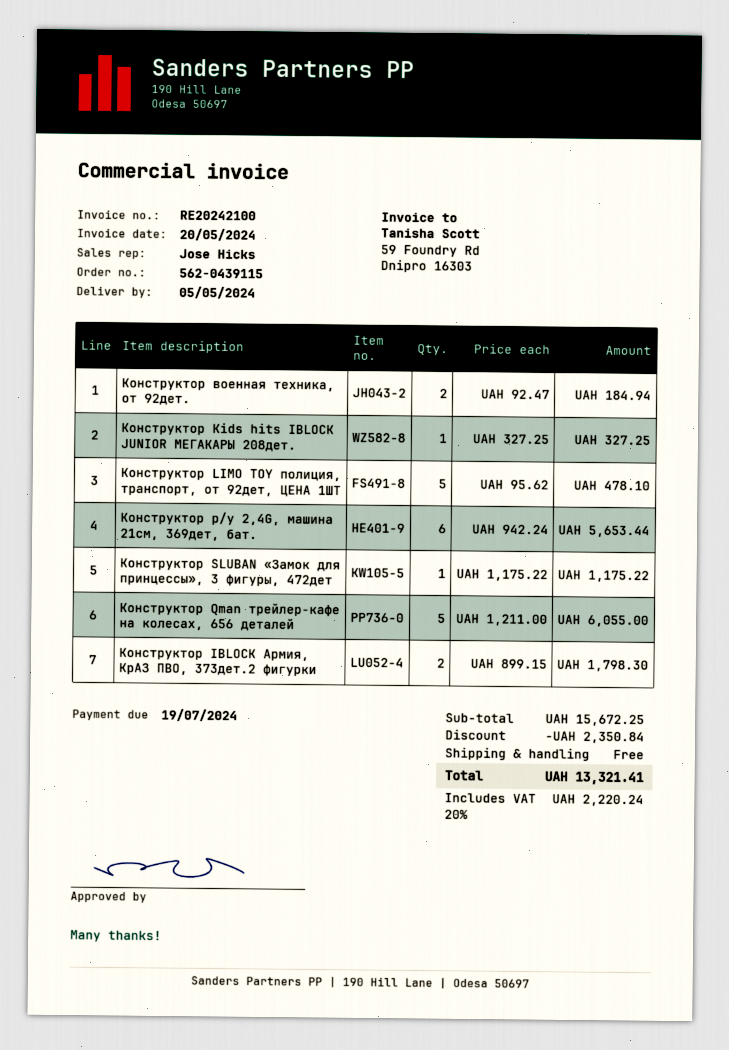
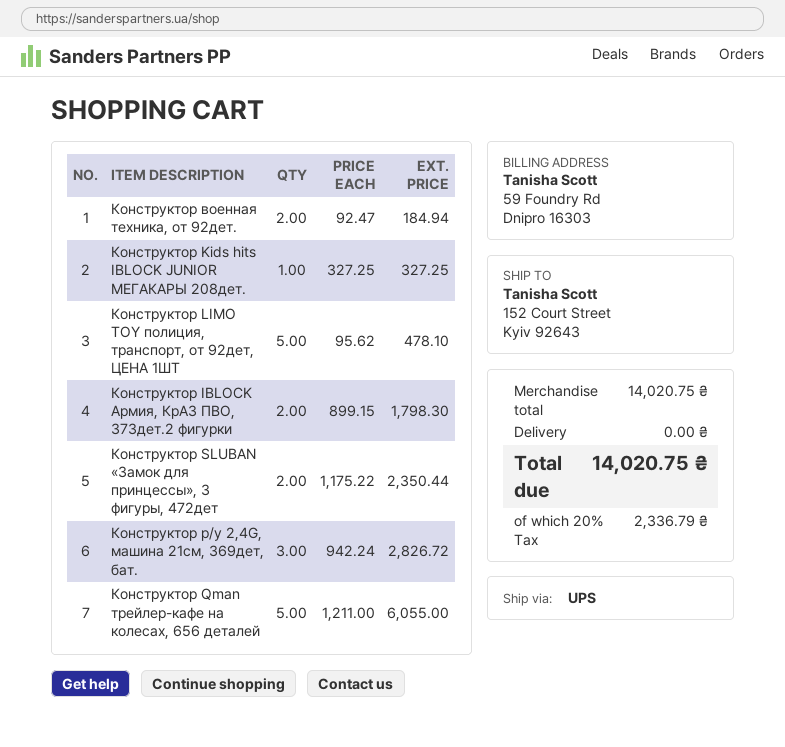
Конструктор р/у 2,4G, машина 21см, 369дет, бат.: 6 x 942.24 = 5653.44 -> 3 x 942.24 = 2826.72
Конструктор SLUBAN «Замок для принцессы», 3 фигуры, 472дет: 1 x 1175.22 = 1175.22 -> 2 x 1175.22 = 2350.44
subtotal: 15672.25 -> 14020.75
discount: 2350.84 -> none
tax: 20% = 2220.24 -> 20% = 2336.79
total: 13321.41 -> 14020.75

